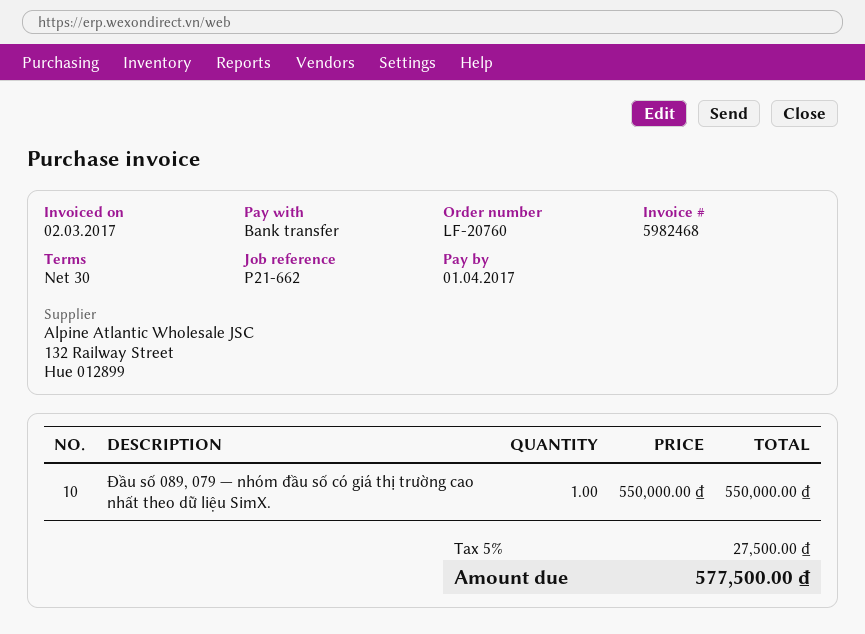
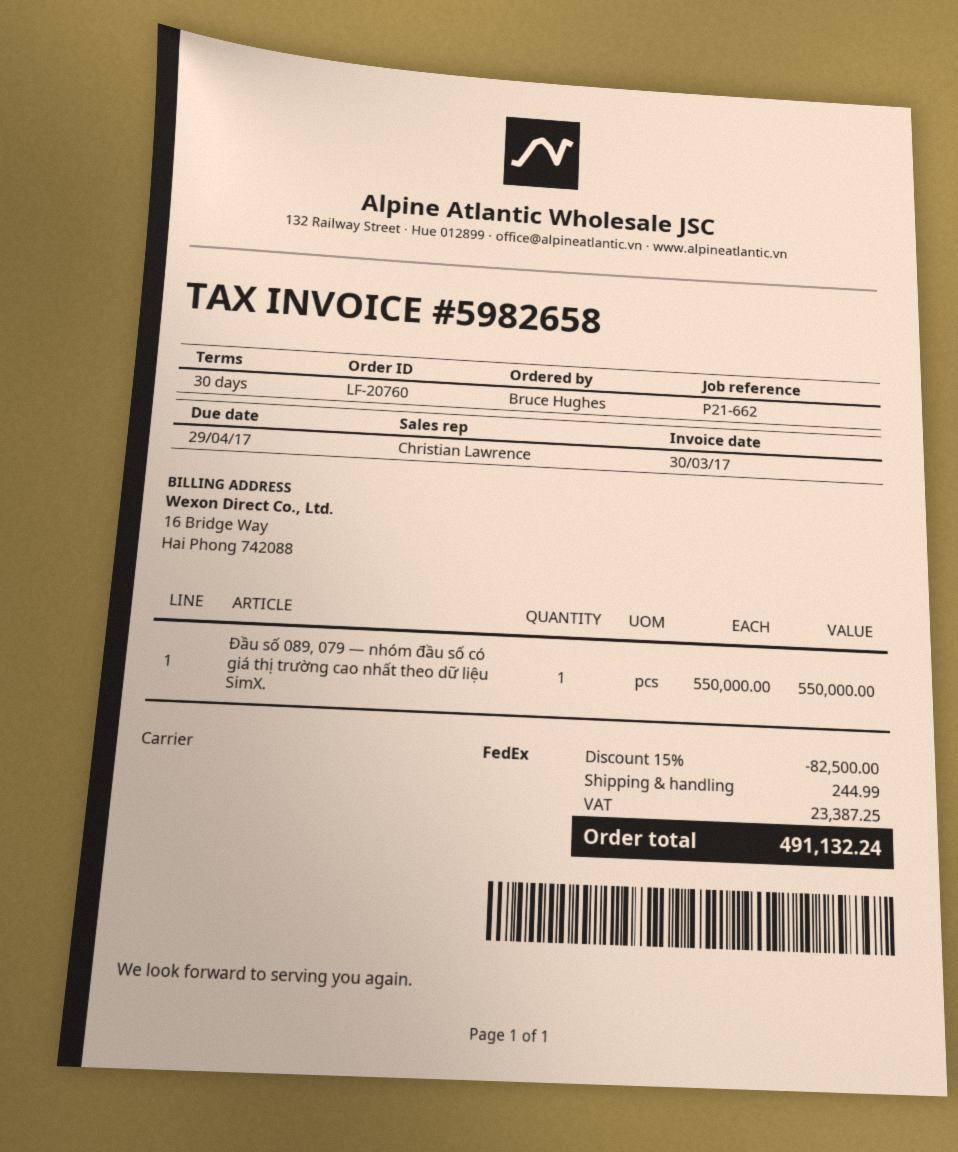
invoice number: 5982468 -> 5982658
invoice date: 2017-03-02 -> 2017-03-30
due date: 2017-04-01 -> 2017-04-29
discount: none -> 15% = 82500.00
shipping: none -> 244.99
tax: 27500.00 -> 23387.25
total: 577500.00 -> 491132.24

